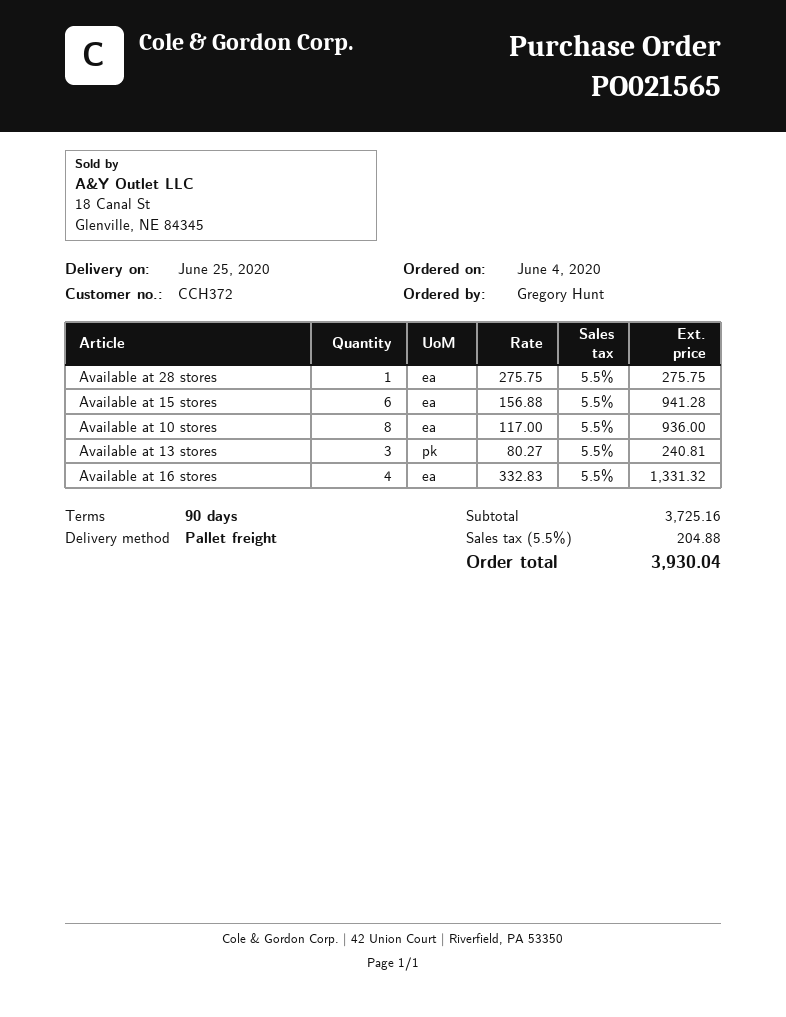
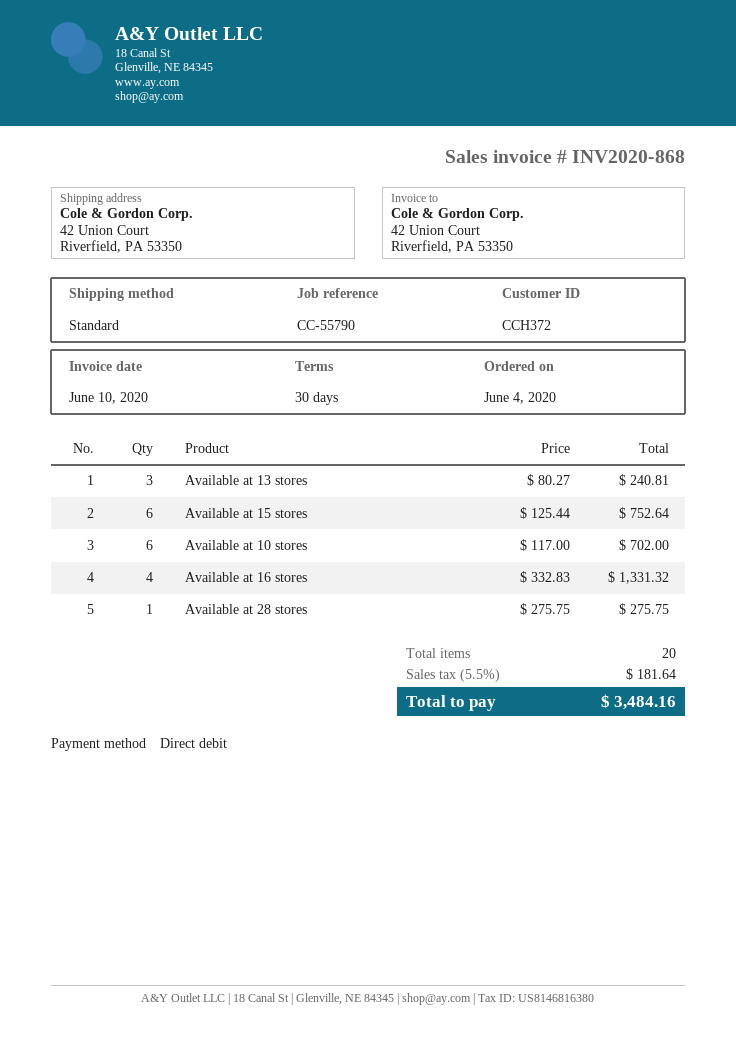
payment terms: 90 days -> 30 days
shipping method: pallet freight -> standard
Available at 15 stores: 6 x 156.88 = 941.28 -> 6 x 125.44 = 752.64
Available at 10 stores: 8 x 117.00 = 936.00 -> 6 x 117.00 = 702.00
tax: 5.5% = 204.88 -> 5.5% = 181.64
total: 3930.04 -> 3484.16

